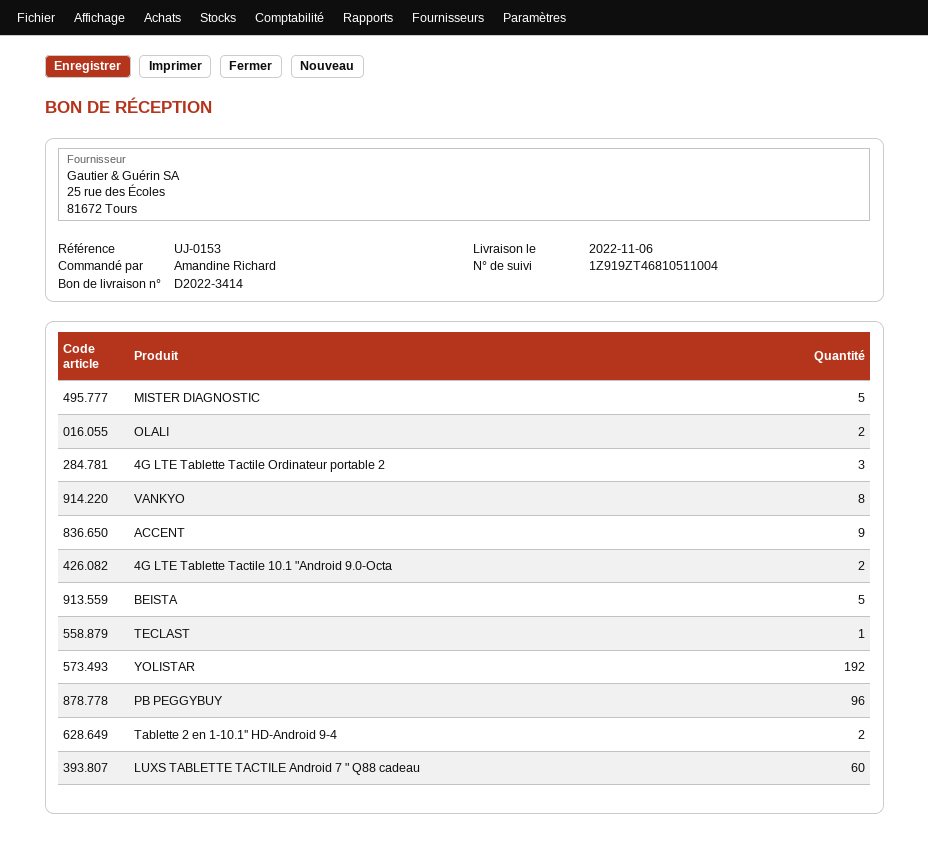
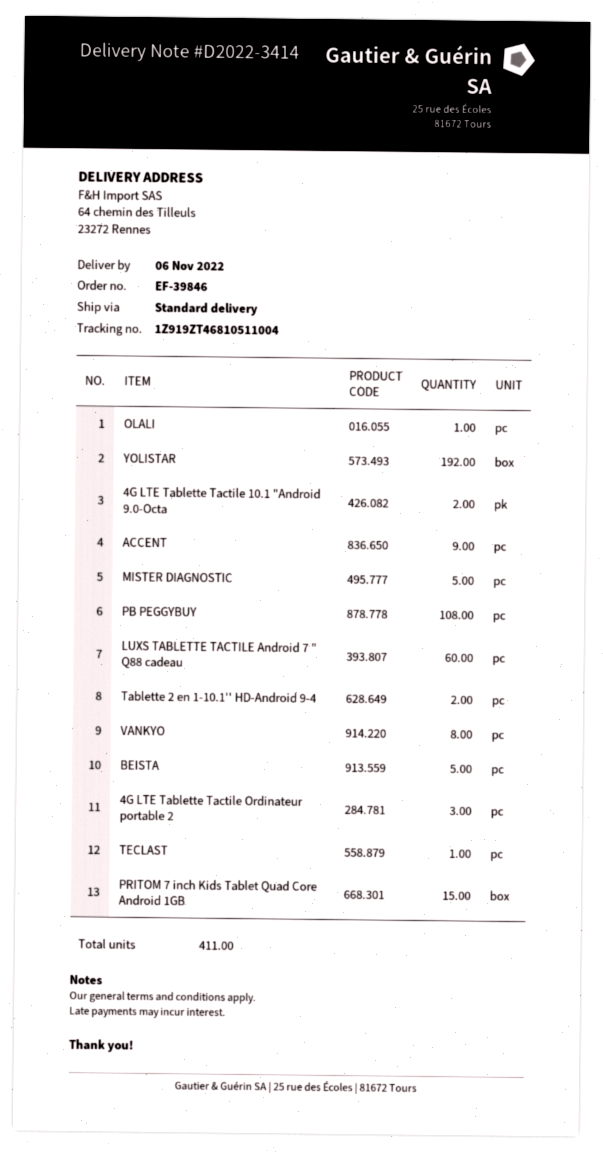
OLALI: 2 -> 1
PB PEGGYBUY: 96 -> 108
PRITOM 7 inch Kids Tablet Quad Core Android 1GB: none -> 15

